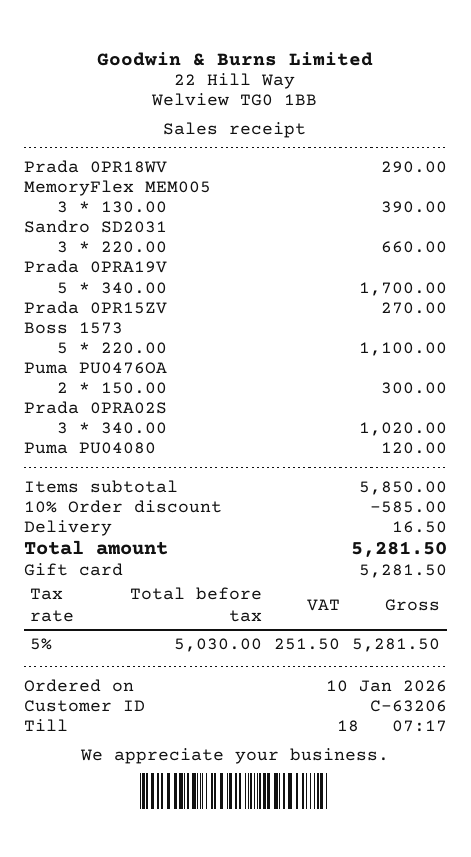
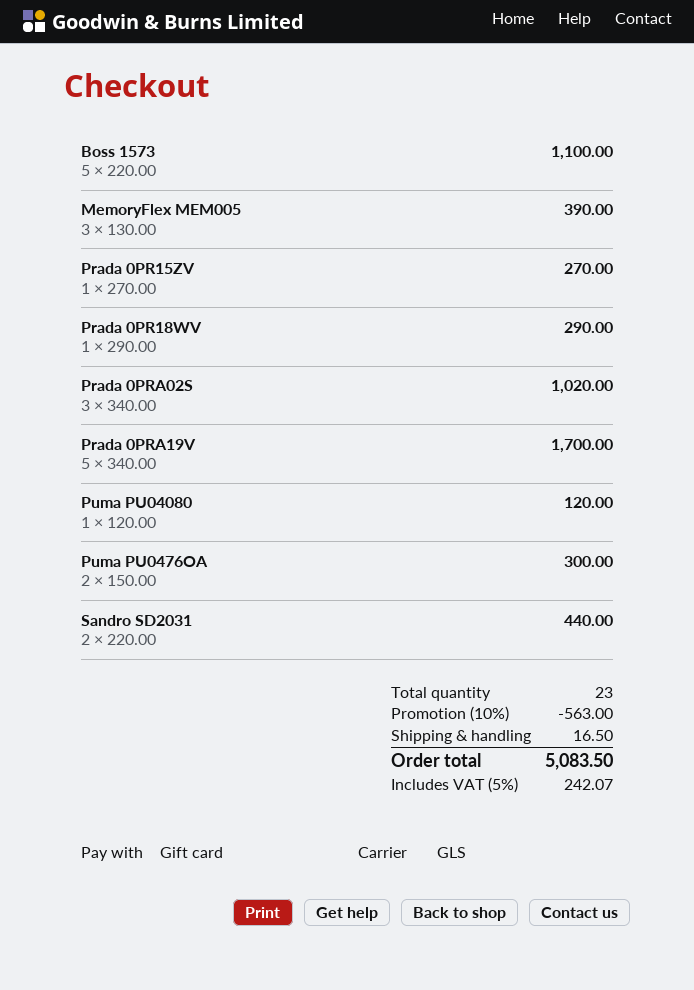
Sandro SD2031: 3 x 220.00 = 660.00 -> 2 x 220.00 = 440.00
discount: 10% = 585.00 -> 10% = 563.00
tax: 5% = 251.50 -> 5% = 242.07
total: 5281.50 -> 5083.50

